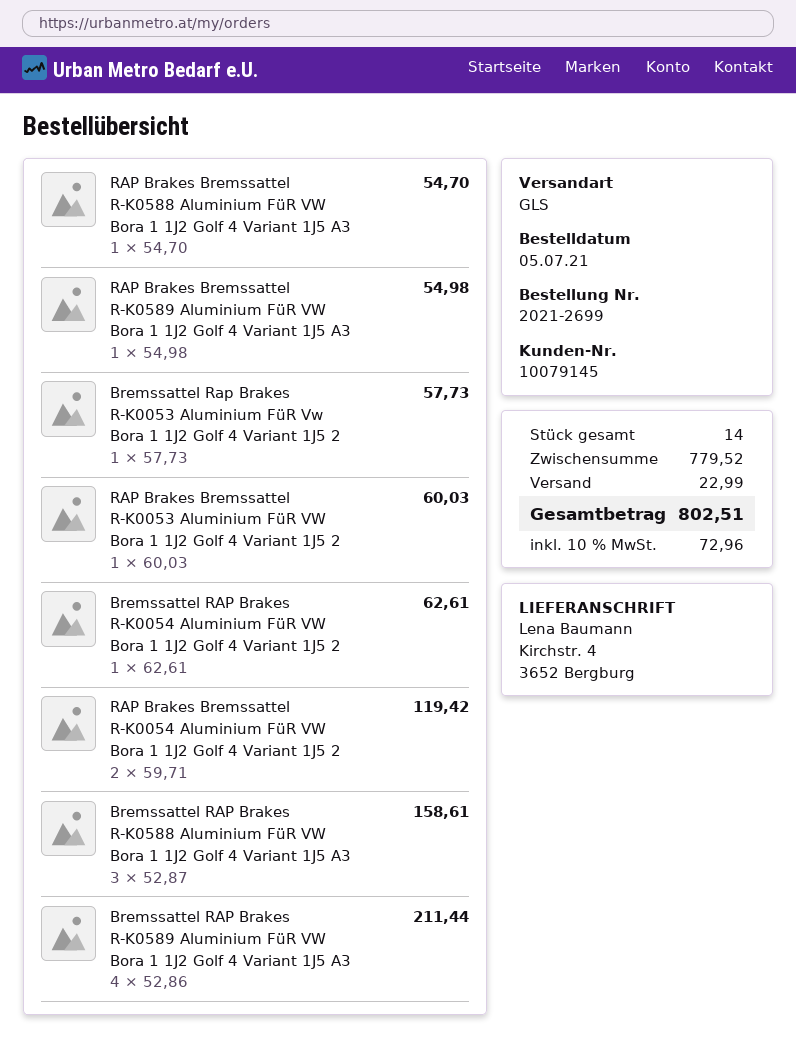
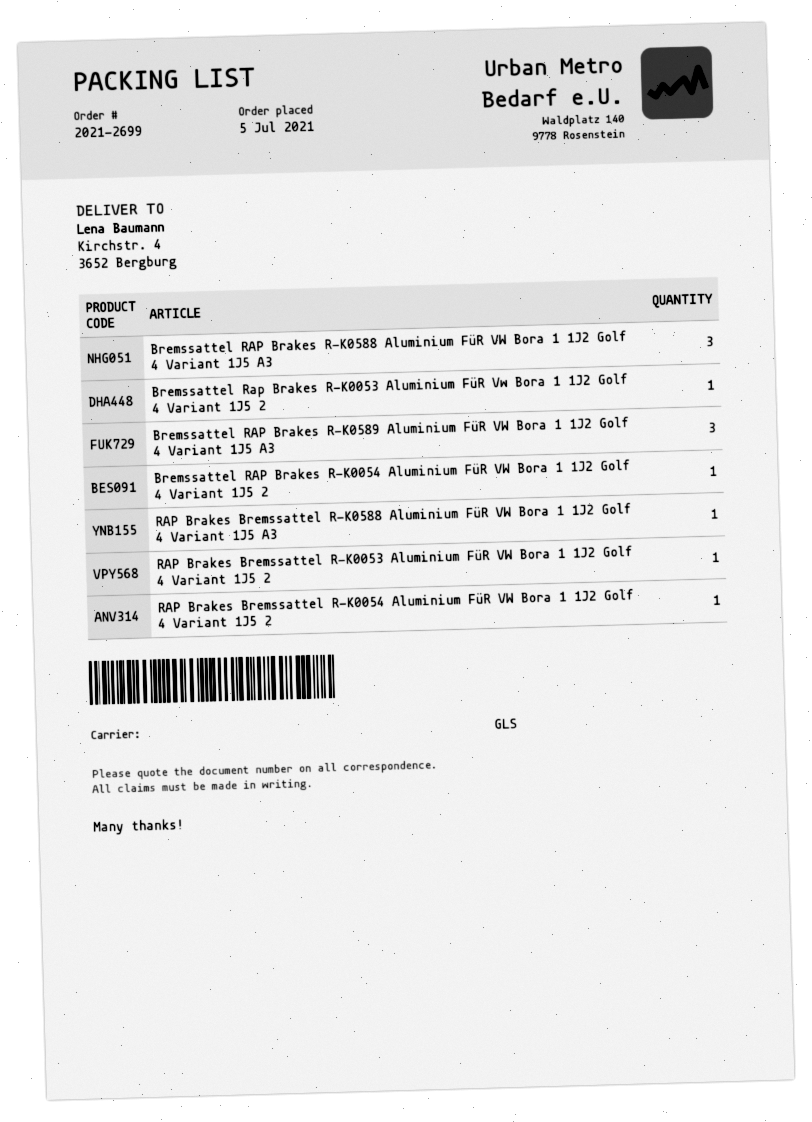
RAP Brakes Bremssattel R-K0589 Aluminium FüR VW Bora 1 1J2 Golf 4 Variant 1J5 A3: 1 -> none
RAP Brakes Bremssattel R-K0054 Aluminium FüR VW Bora 1 1J2 Golf 4 Variant 1J5 2: 2 -> 1
Bremssattel RAP Brakes R-K0589 Aluminium FüR VW Bora 1 1J2 Golf 4 Variant 1J5 A3: 4 -> 3

